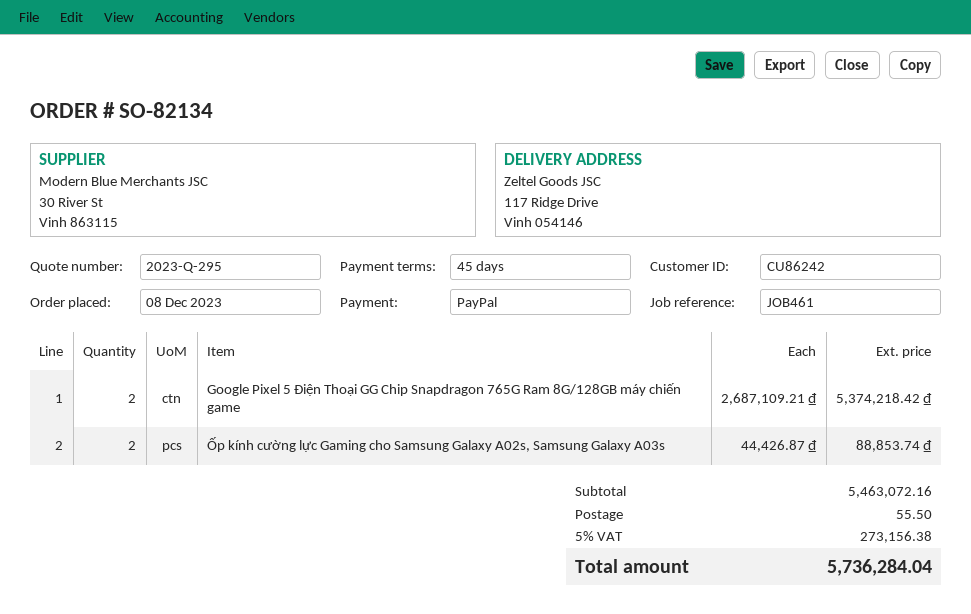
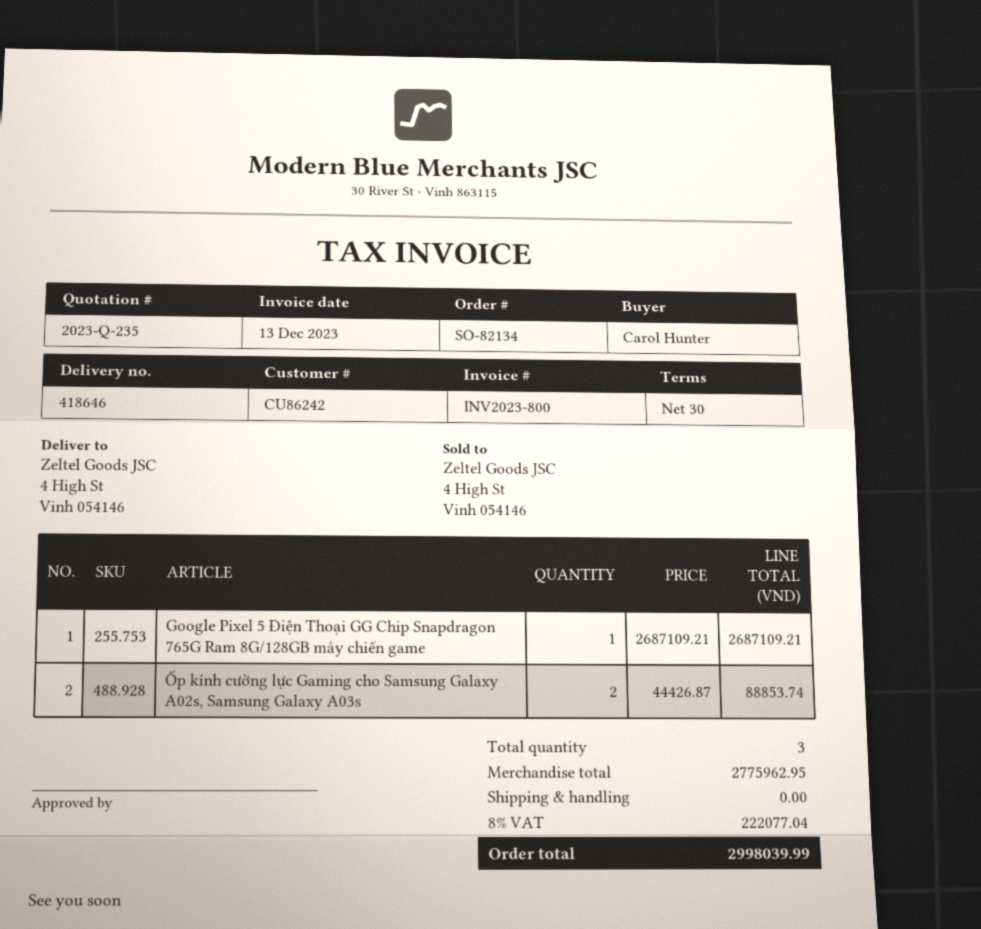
quote number: 2023-Q-295 -> 2023-Q-235
payment terms: 45 days -> 30 days
ship to: 117 Ridge Drive, Vinh 054146 -> 4 High St, Vinh 054146
Google Pixel 5 Điện Thoại GG Chip Snapdragon 765G Ram 8G/128GB máy chiến game: 2 x 2687109.21 = 5374218.42 -> 1 x 2687109.21 = 2687109.21
subtotal: 5463072.16 -> 2775962.95
shipping: 55.50 -> 0.00
tax: 5% = 273156.38 -> 8% = 222077.04
total: 5736284.04 -> 2998039.99

